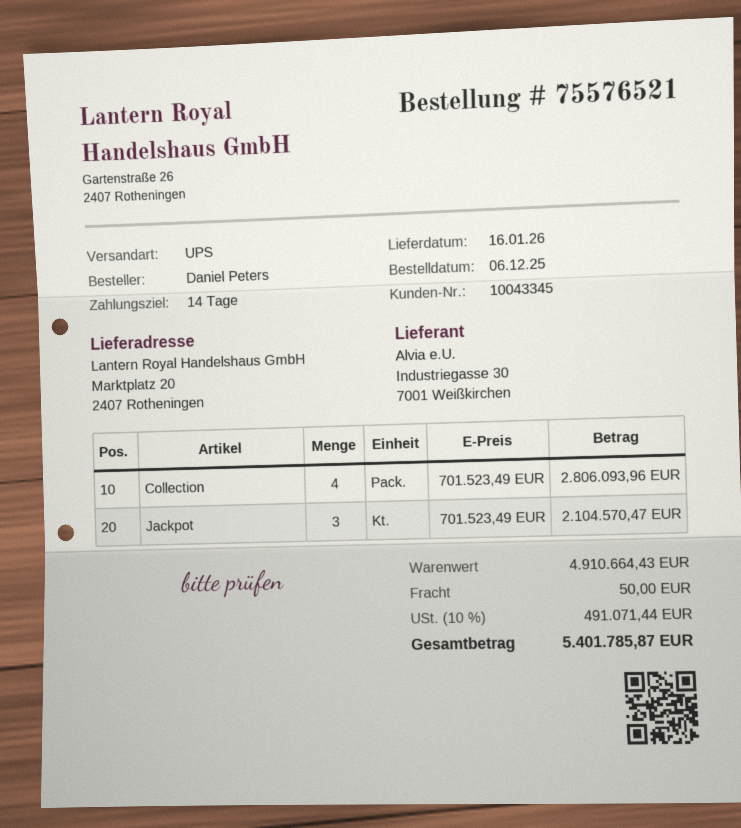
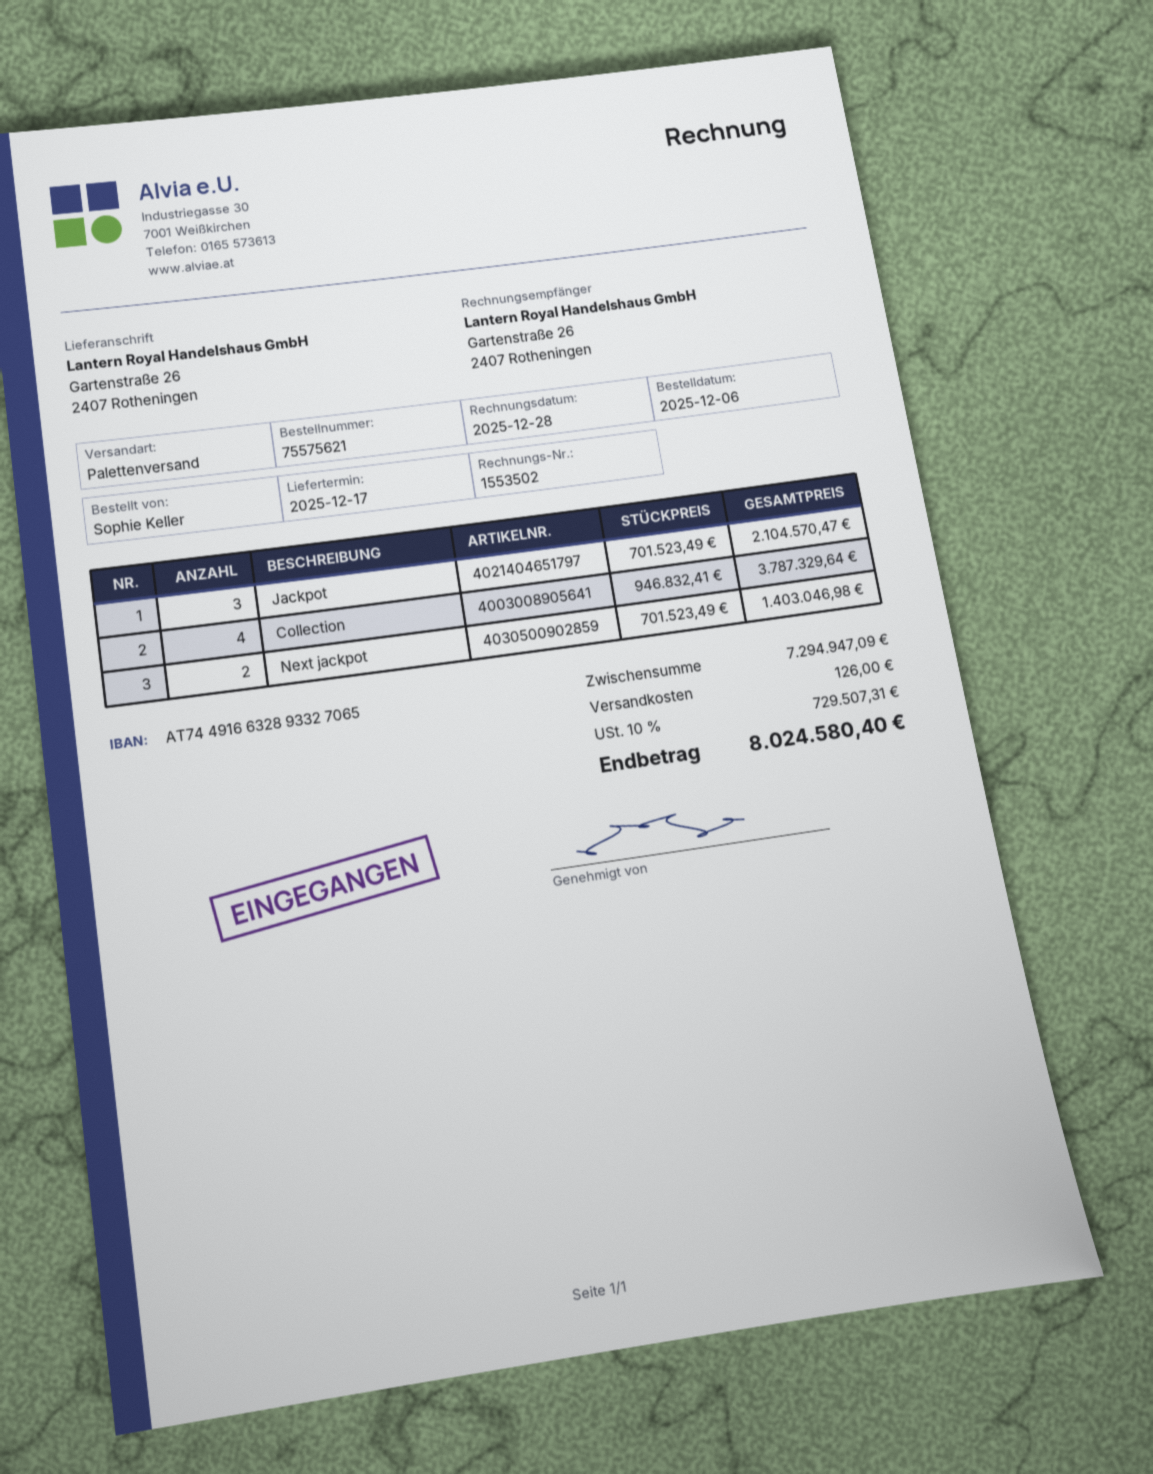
order number: 75576521 -> 75575621
delivery date: 2026-01-16 -> 2025-12-17
ordered by: Daniel Peters -> Sophie Keller
shipping method: UPS -> pallet freight
ship to: Marktplatz 20, 2407 Rotheningen -> Gartenstraße 26, 2407 Rotheningen
Collection: 4 x 701523.49 = 2806093.96 -> 4 x 946832.41 = 3787329.64
Next jackpot: none -> 2 x 701523.49 = 1403046.98
subtotal: 4910664.43 -> 7294947.09
shipping: 50.00 -> 126.00
tax: 10% = 491071.44 -> 10% = 729507.31
total: 5401785.87 -> 8024580.40

